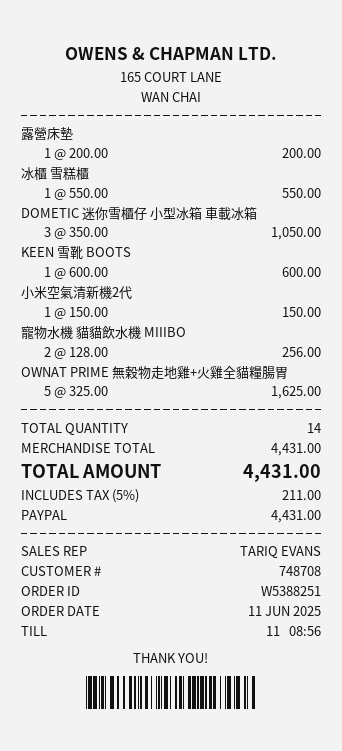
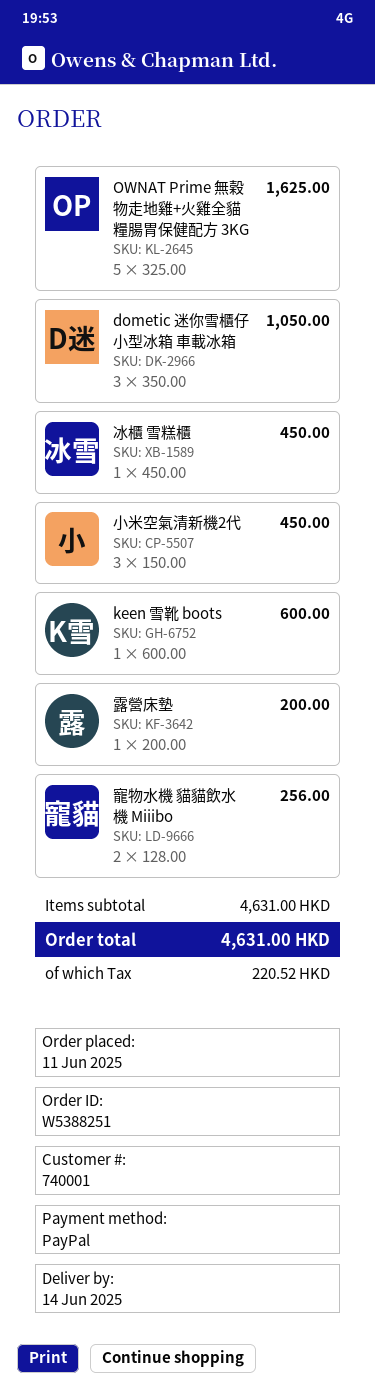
customer number: 748708 -> 740001
冰櫃 雪糕櫃: 1 x 550.00 = 550.00 -> 1 x 450.00 = 450.00
小米空氣清新機2代: 1 x 150.00 = 150.00 -> 3 x 150.00 = 450.00
subtotal: 4431.00 -> 4631.00
tax: 211.00 -> 220.52
total: 4431.00 -> 4631.00

